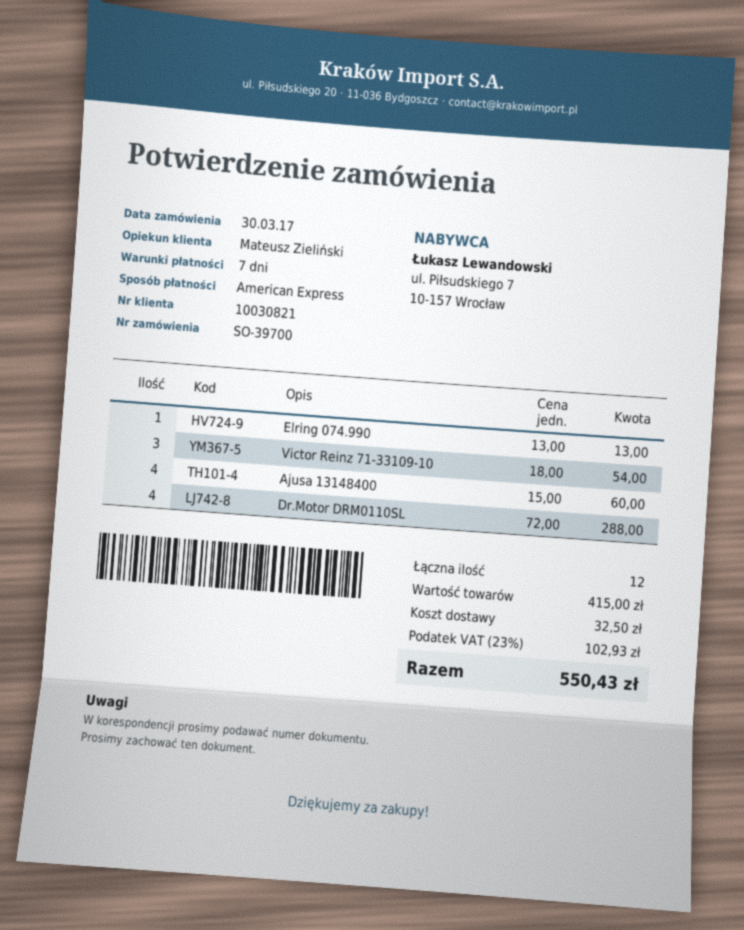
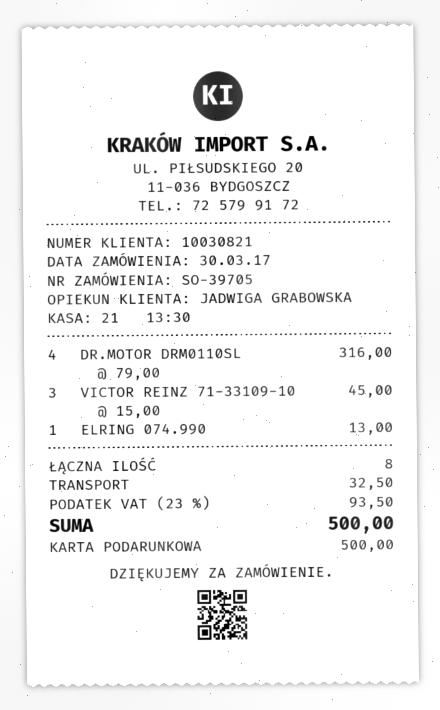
order number: SO-39700 -> SO-39705
sales rep: Mateusz Zieliński -> JADWIGA GRABOWSKA
payment method: American Express -> gift card
Victor Reinz 71-33109-10: 3 x 18.00 = 54.00 -> 3 x 15.00 = 45.00
Ajusa 13148400: 4 x 15.00 = 60.00 -> none
Dr.Motor DRM0110SL: 4 x 72.00 = 288.00 -> 4 x 79.00 = 316.00
total quantity: 12 -> 8
tax: 23% = 102.93 -> 23% = 93.50
total: 550.43 -> 500.00

